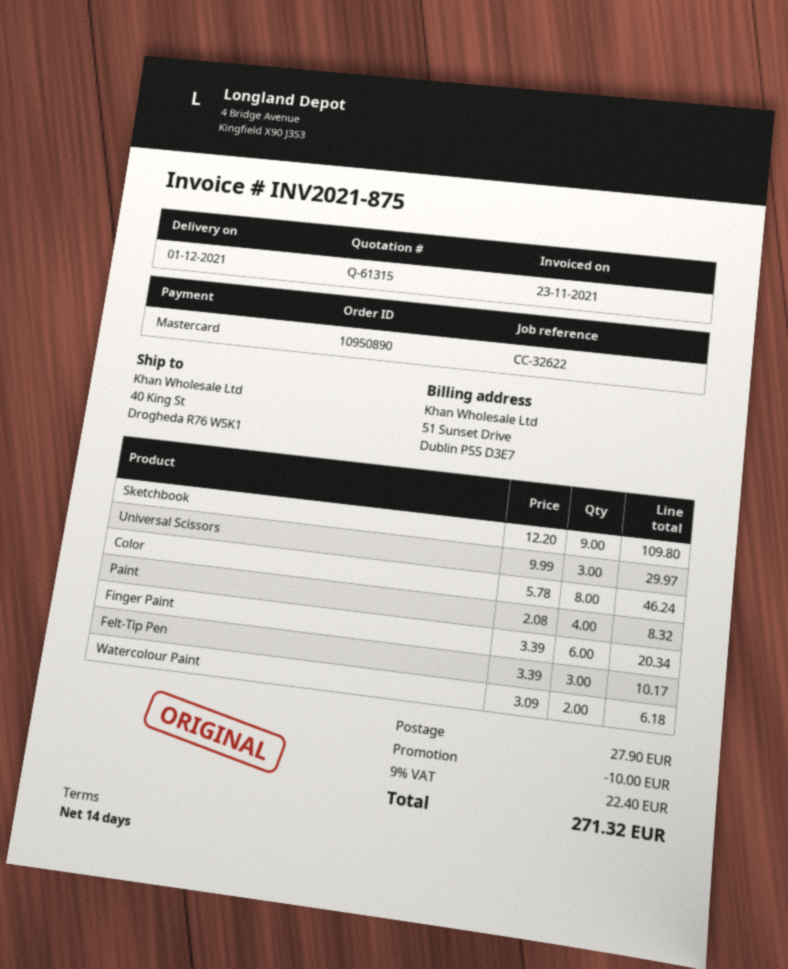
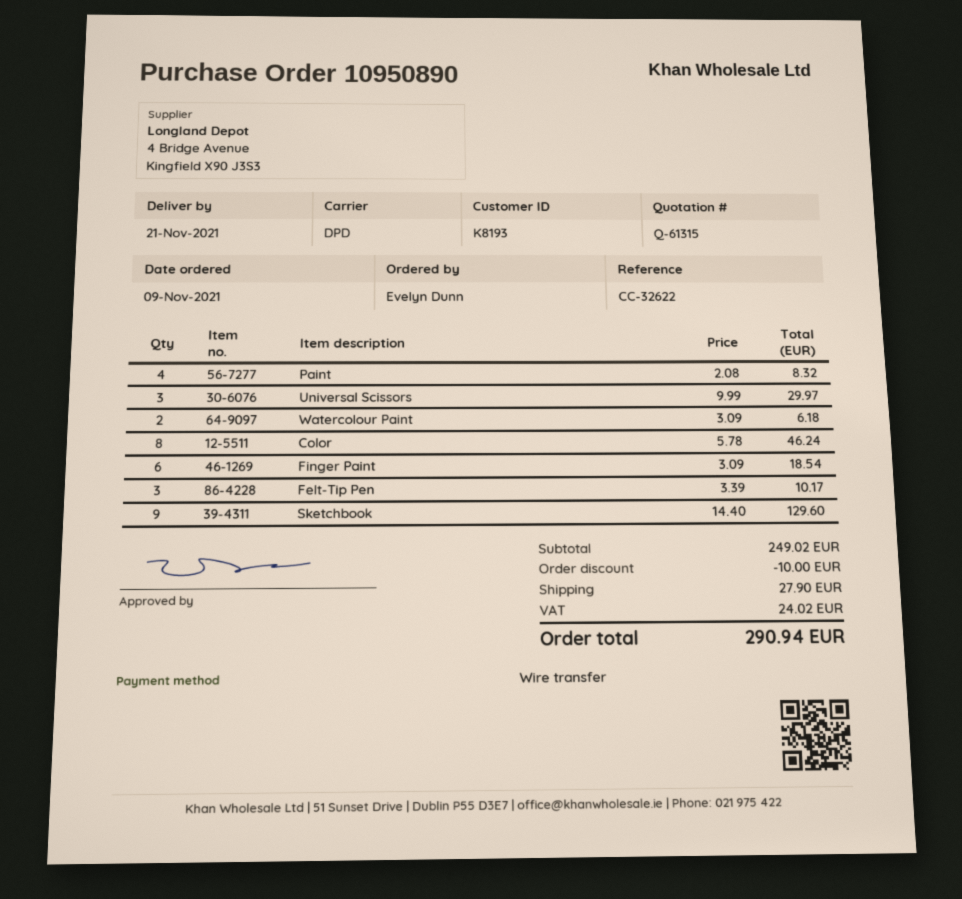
delivery date: 2021-12-01 -> 2021-11-21
payment method: Mastercard -> bank transfer
Sketchbook: 9 x 12.20 = 109.80 -> 9 x 14.40 = 129.60
Finger Paint: 6 x 3.39 = 20.34 -> 6 x 3.09 = 18.54
tax: 22.40 -> 24.02
total: 271.32 -> 290.94

